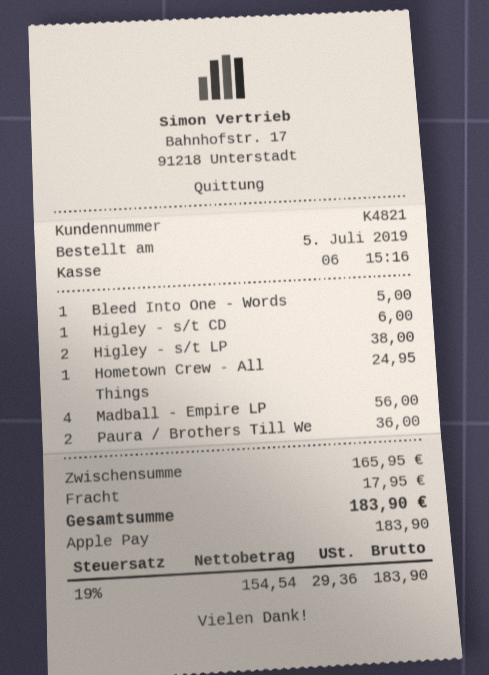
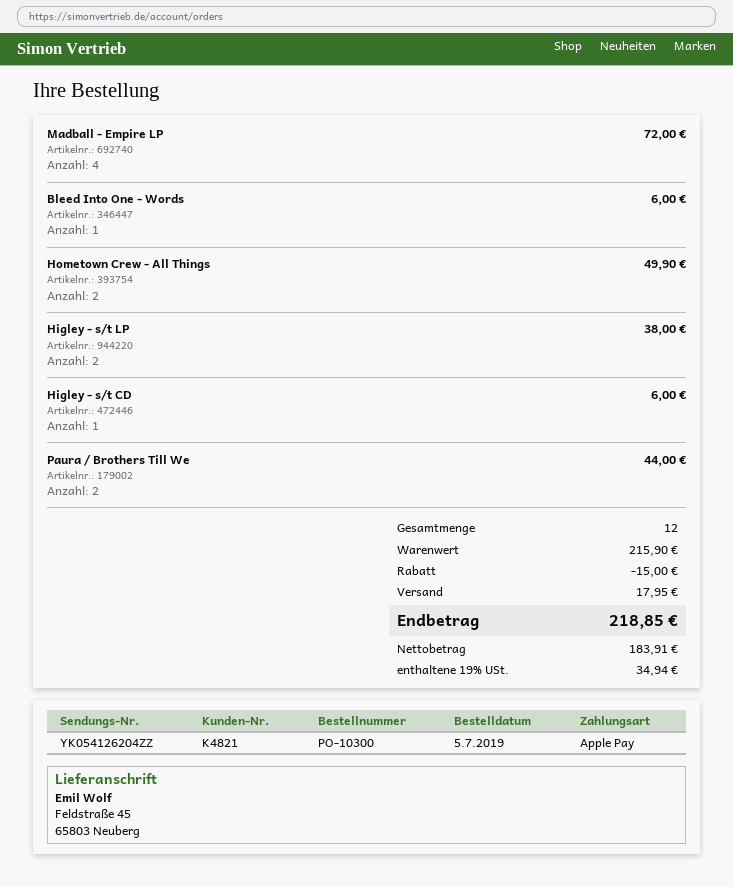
Bleed Into One - Words: 1 for 5.00 -> 1 for 6.00
Hometown Crew - All Things: 1 for 24.95 -> 2 for 49.90
Madball - Empire LP: 4 for 56.00 -> 4 for 72.00
Paura / Brothers Till We: 2 for 36.00 -> 2 for 44.00
subtotal: 165.95 -> 215.90
discount: none -> 15.00
net: 154.54 -> 183.91
tax: 19% = 29.36 -> 19% = 34.94
total: 183.90 -> 218.85

